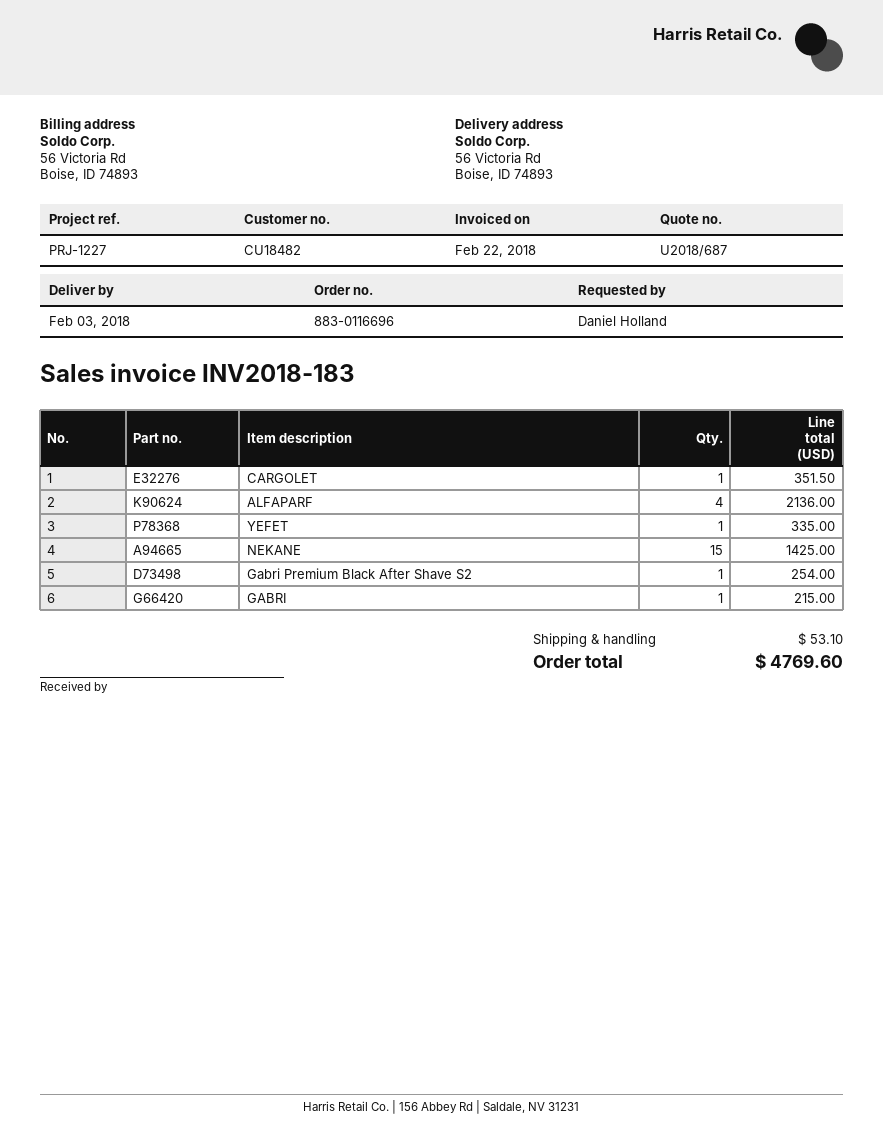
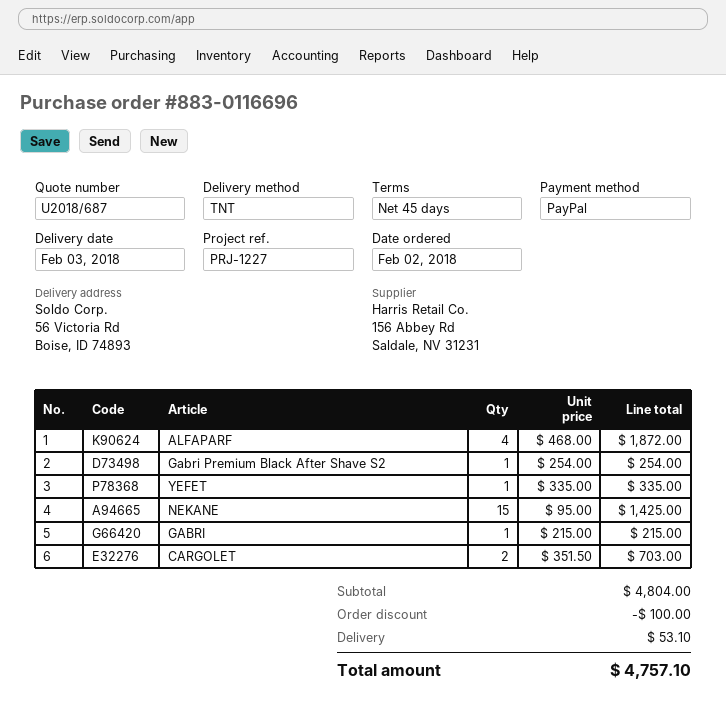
CARGOLET: 1 for 351.50 -> 2 for 703.00
ALFAPARF: 4 for 2136.00 -> 4 for 1872.00
discount: none -> 100.00
total: 4769.60 -> 4757.10

